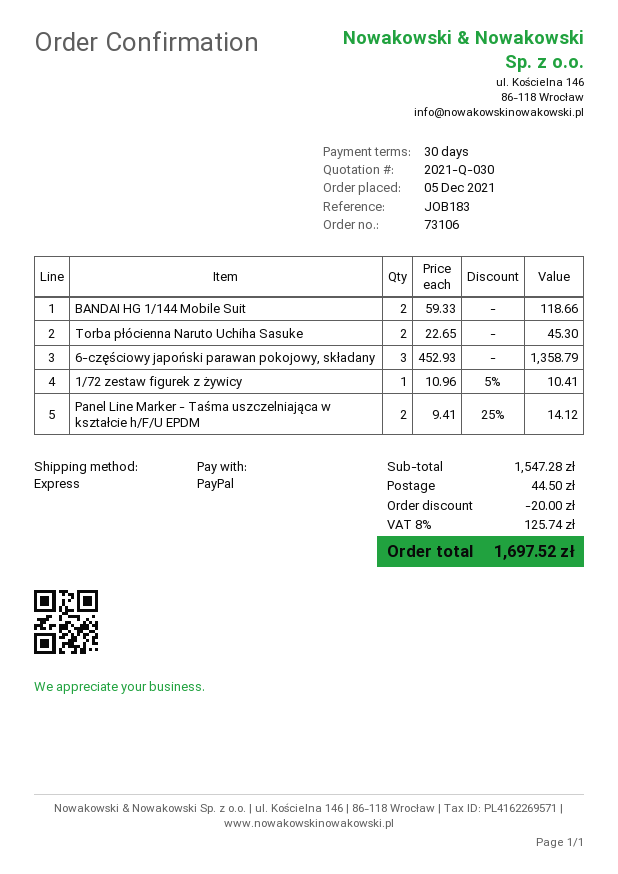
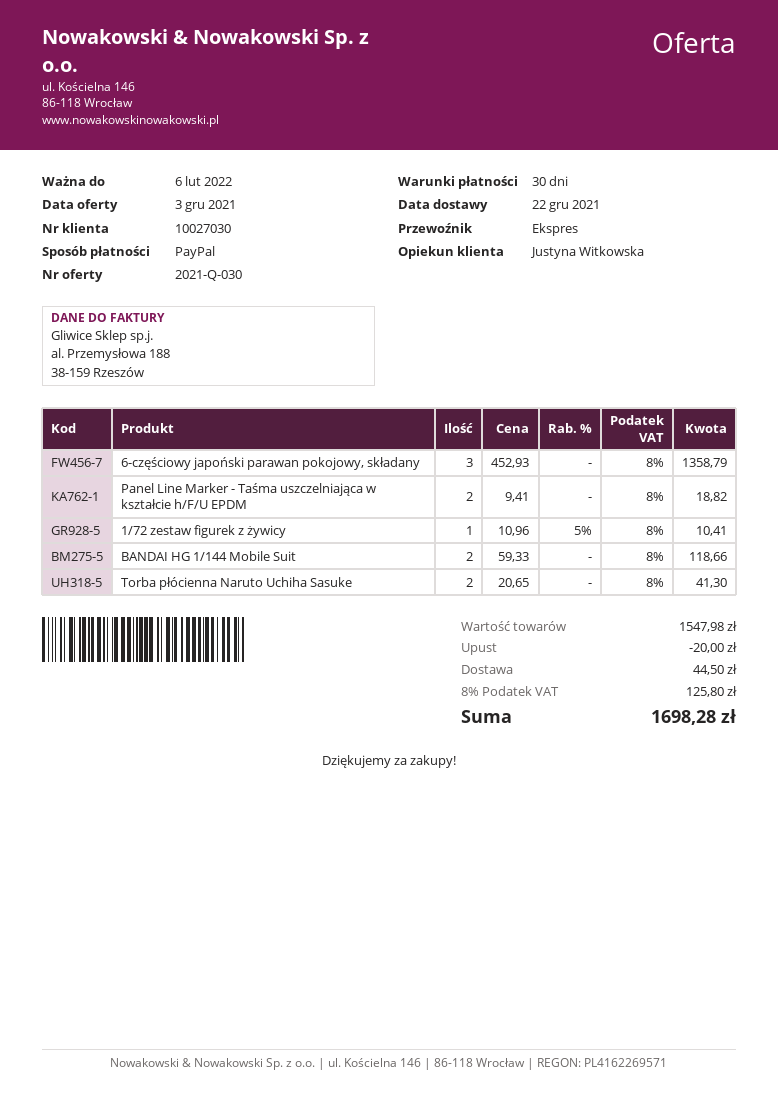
Torba płócienna Naruto Uchiha Sasuke: 2 x 22.65 = 45.30 -> 2 x 20.65 = 41.30
Panel Line Marker - Taśma uszczelniająca w kształcie h/F/U EPDM: 2 x 9.41 - 25% = 14.12 -> 2 x 9.41 = 18.82
subtotal: 1547.28 -> 1547.98
tax: 8% = 125.74 -> 8% = 125.80
total: 1697.52 -> 1698.28

